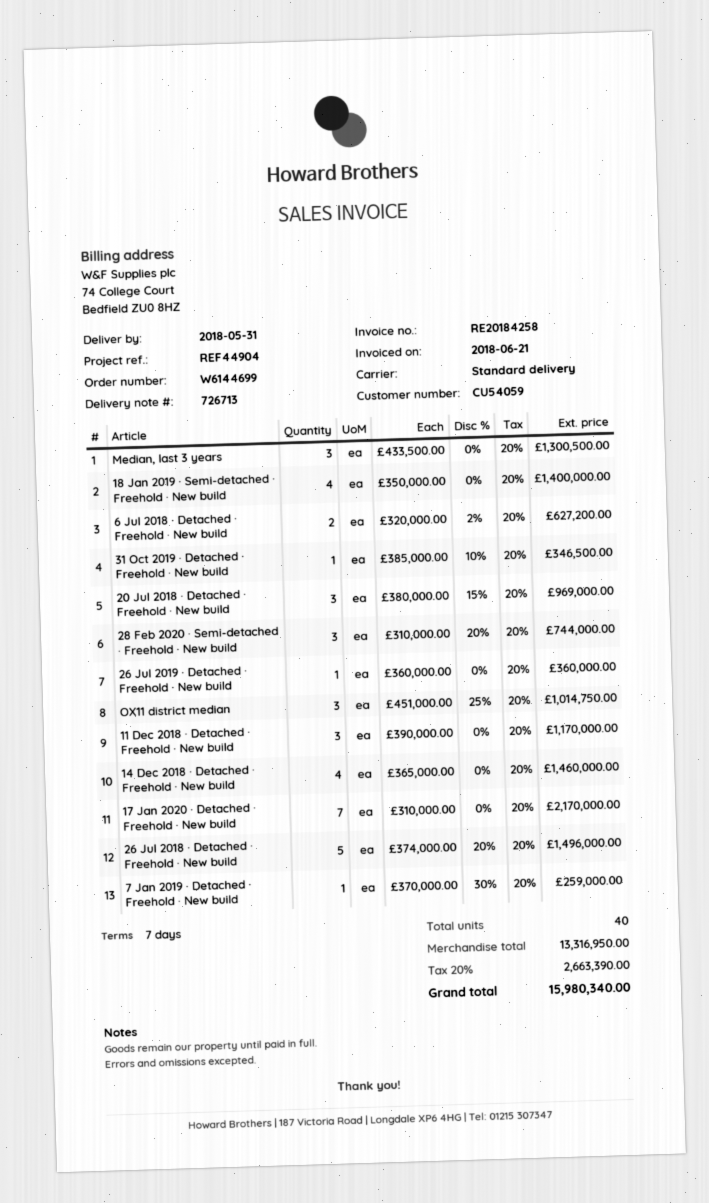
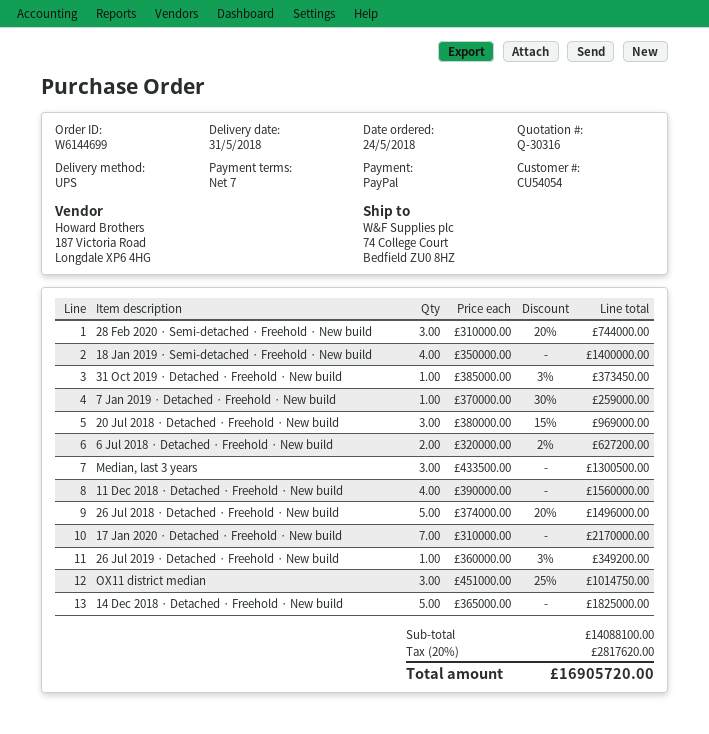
customer number: CU54059 -> CU54054
shipping method: standard -> UPS
31 Oct 2019 · Detached · Freehold · New build: 1 x 385000.00 - 10% = 346500.00 -> 1 x 385000.00 - 3% = 373450.00
26 Jul 2019 · Detached · Freehold · New build: 1 x 360000.00 = 360000.00 -> 1 x 360000.00 - 3% = 349200.00
11 Dec 2018 · Detached · Freehold · New build: 3 x 390000.00 = 1170000.00 -> 4 x 390000.00 = 1560000.00
14 Dec 2018 · Detached · Freehold · New build: 4 x 365000.00 = 1460000.00 -> 5 x 365000.00 = 1825000.00
subtotal: 13316950.00 -> 14088100.00
tax: 20% = 2663390.00 -> 20% = 2817620.00
total: 15980340.00 -> 16905720.00

